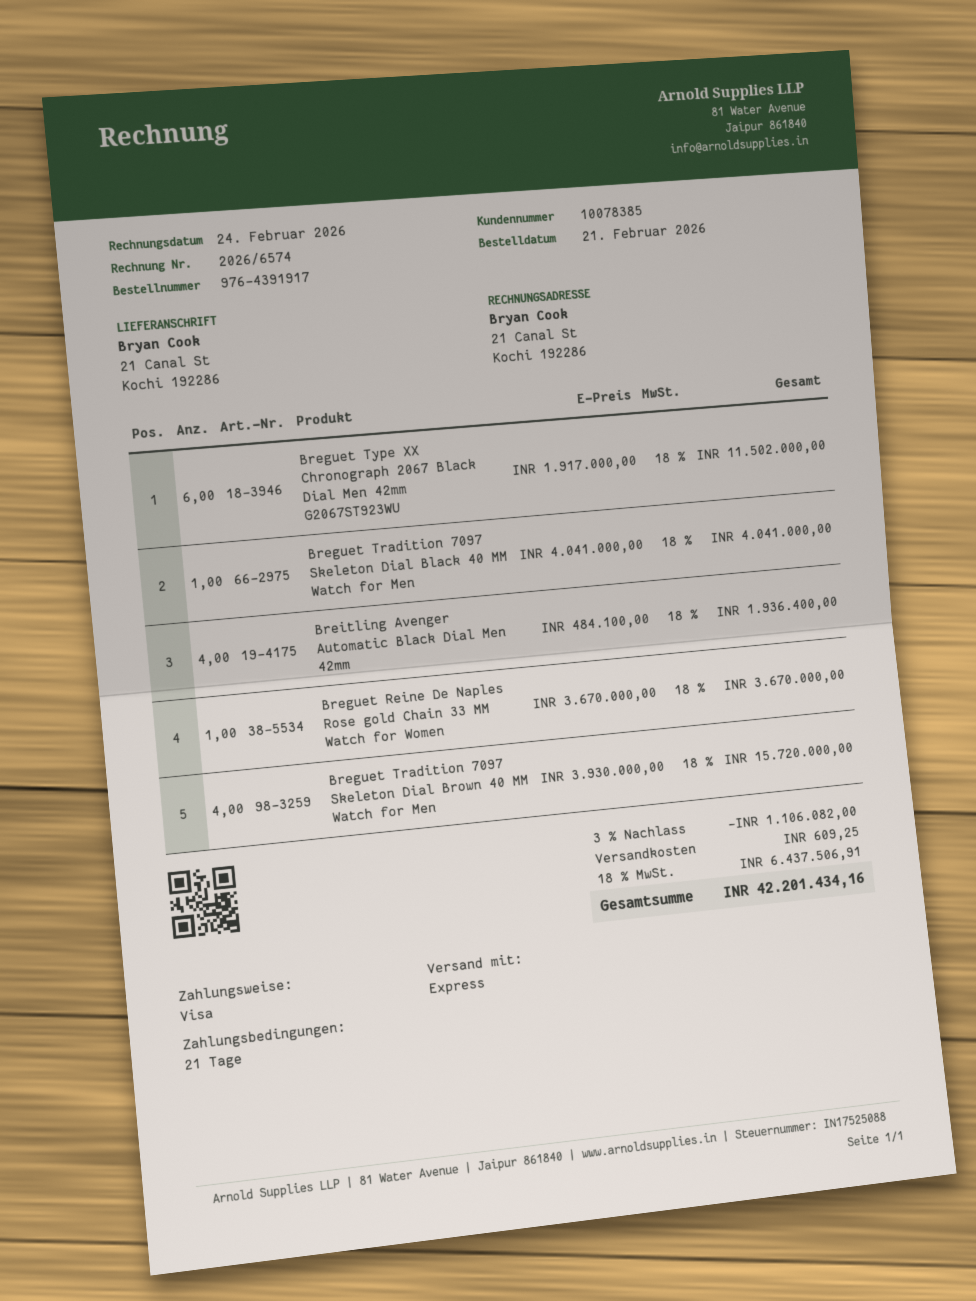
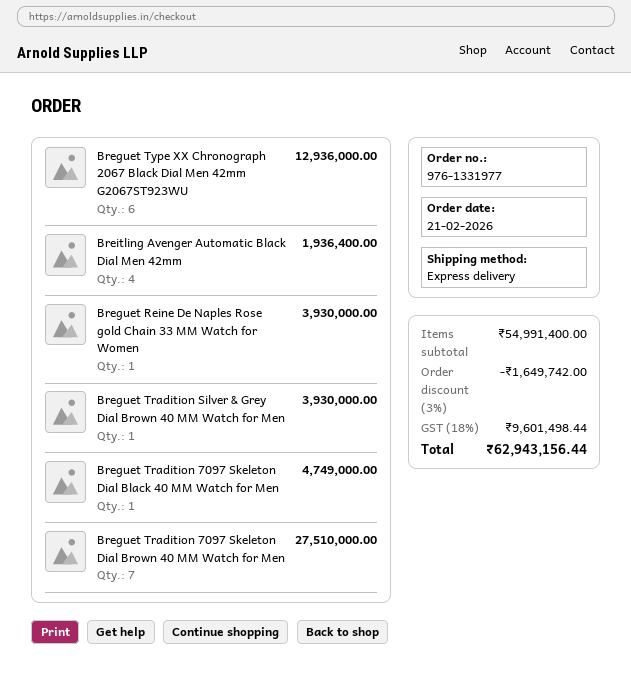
order number: 976-4391917 -> 976-1331977
Breguet Type XX Chronograph 2067 Black Dial Men 42mm G2067ST923WU: 6 for 11502000.00 -> 6 for 12936000.00
Breguet Tradition 7097 Skeleton Dial Black 40 MM Watch for Men: 1 for 4041000.00 -> 1 for 4749000.00
Breguet Reine De Naples Rose gold Chain 33 MM Watch for Women: 1 for 3670000.00 -> 1 for 3930000.00
Breguet Tradition 7097 Skeleton Dial Brown 40 MM Watch for Men: 4 for 15720000.00 -> 7 for 27510000.00
Breguet Tradition Silver & Grey Dial Brown 40 MM Watch for Men: none -> 1 for 3930000.00
discount: 3% = 1106082.00 -> 3% = 1649742.00
shipping: 609.25 -> none
tax: 18% = 6437506.91 -> 18% = 9601498.44
total: 42201434.16 -> 62943156.44

